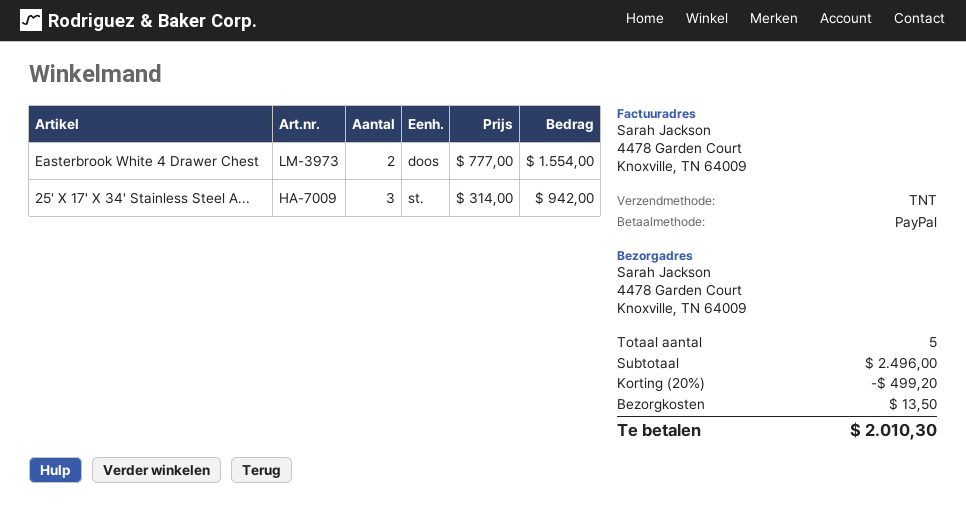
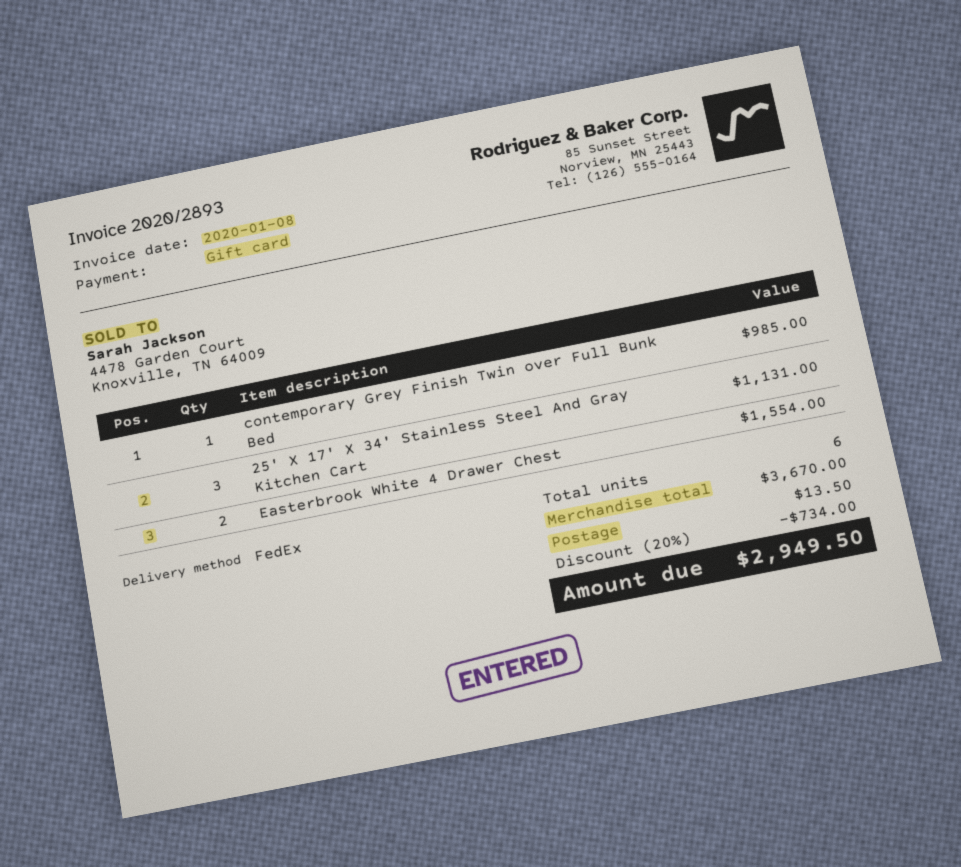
payment method: PayPal -> gift card
shipping method: TNT -> FedEx
25' X 17' X 34' Stainless Steel A...: 3 for 942.00 -> 3 for 1131.00
contemporary Grey Finish Twin over Full Bunk Bed: none -> 1 for 985.00
total quantity: 5 -> 6
subtotal: 2496.00 -> 3670.00
discount: 20% = 499.20 -> 20% = 734.00
total: 2010.30 -> 2949.50

